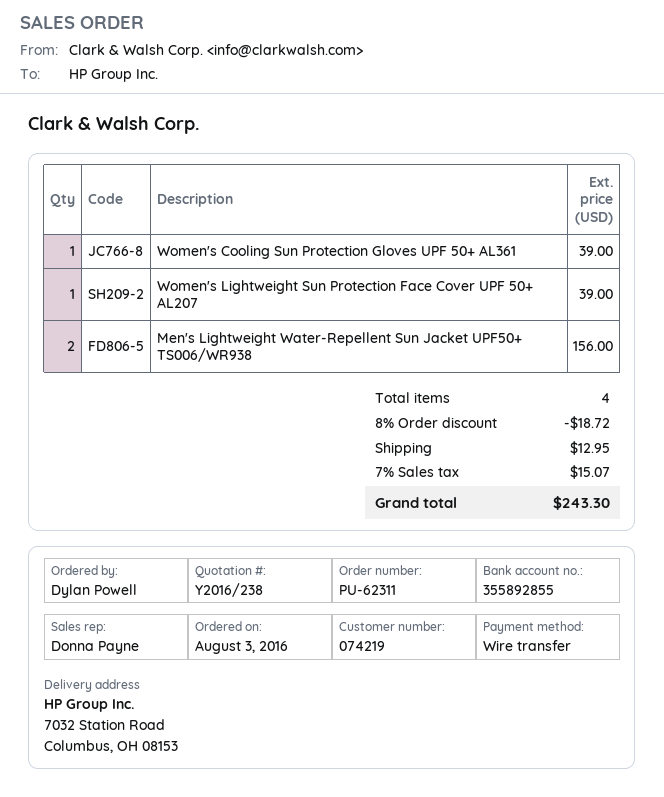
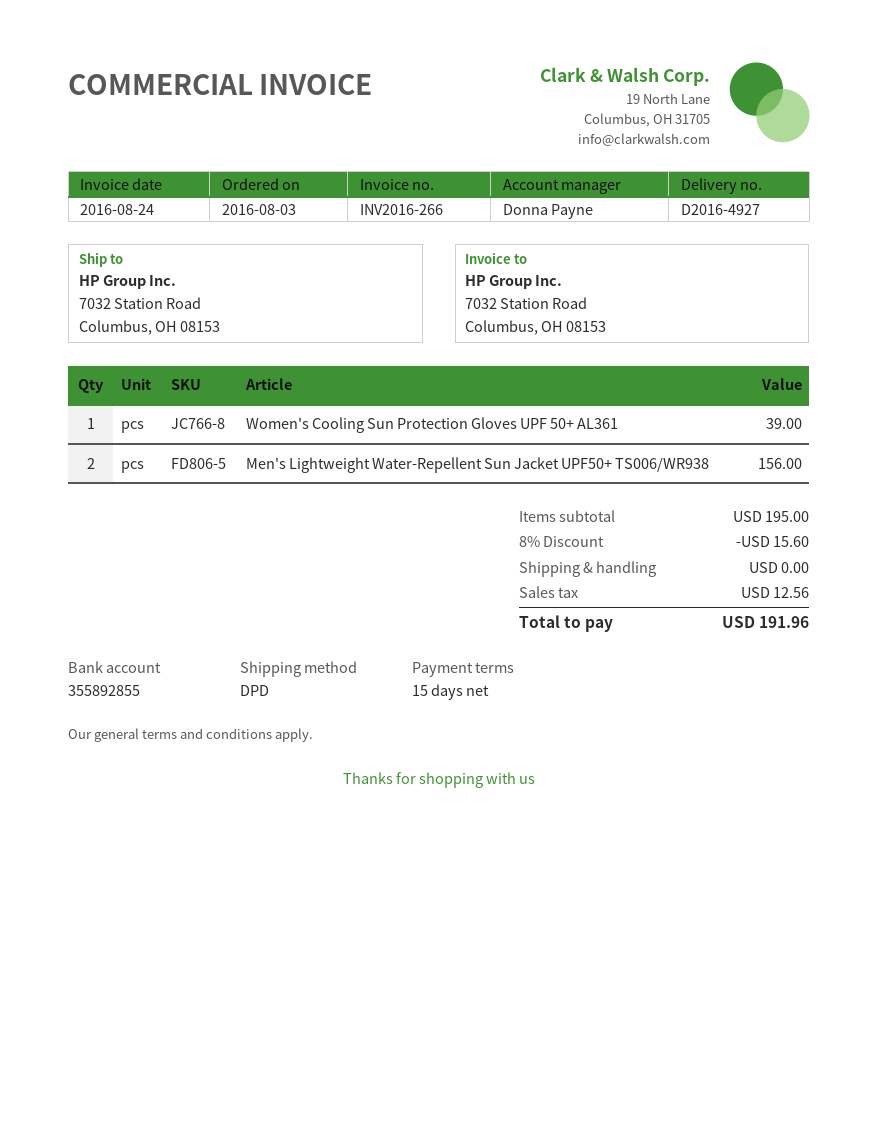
Women's Lightweight Sun Protection Face Cover UPF 50+ AL207: 1 for 39.00 -> none
discount: 8% = 18.72 -> 8% = 15.60
shipping: 12.95 -> 0.00
tax: 15.07 -> 12.56
total: 243.30 -> 191.96

